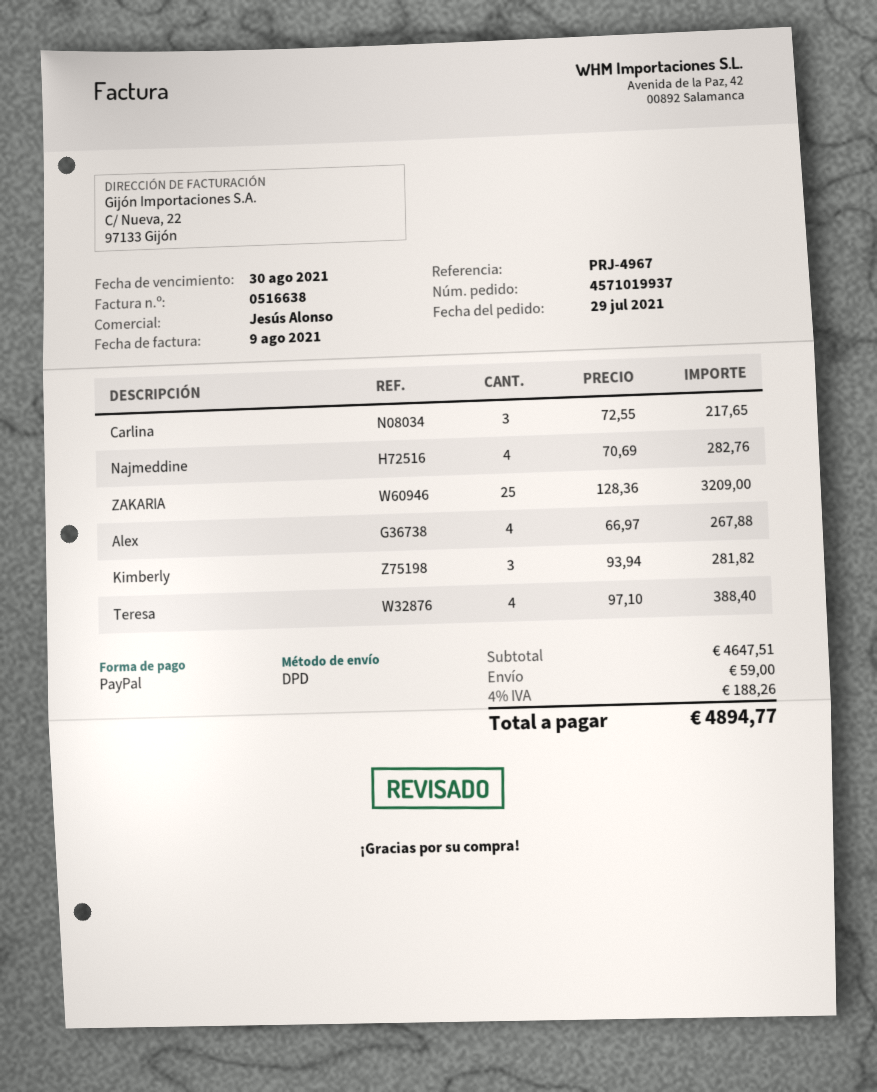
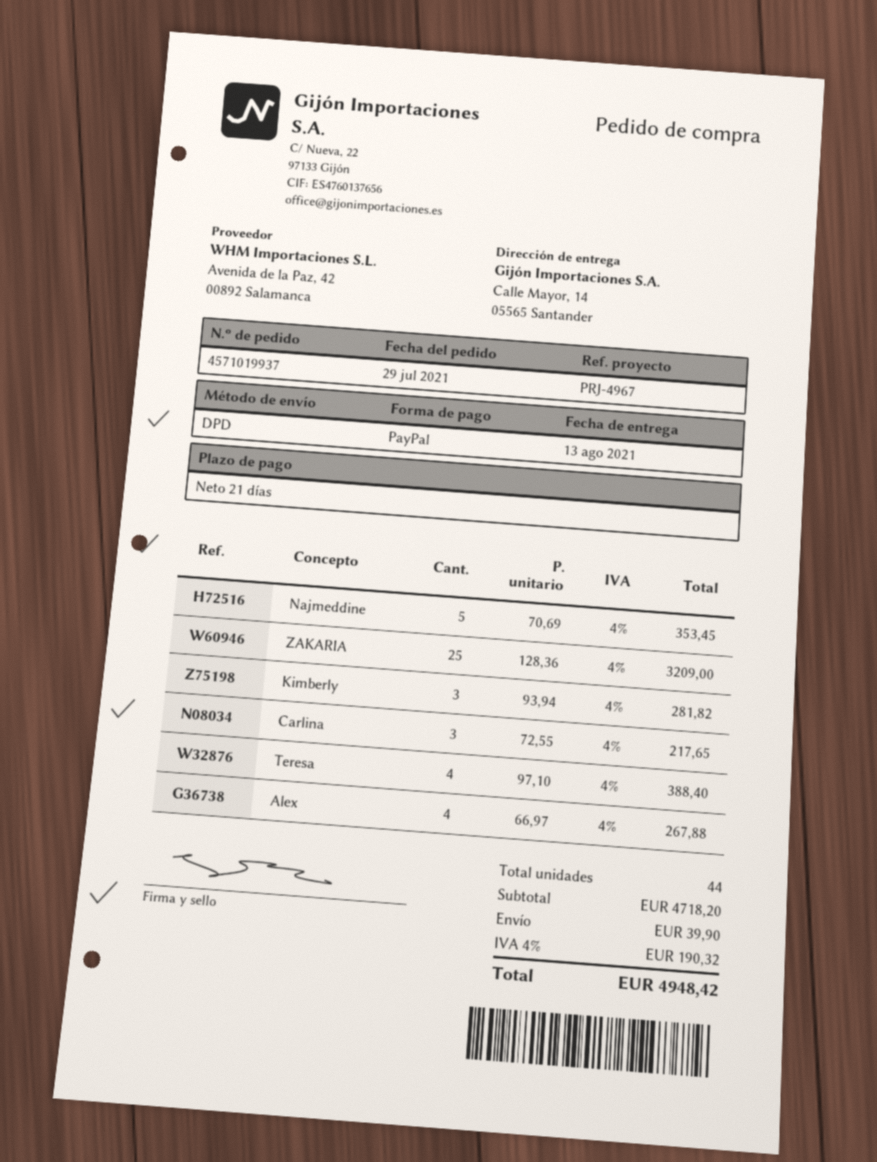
Najmeddine: 4 x 70.69 = 282.76 -> 5 x 70.69 = 353.45
subtotal: 4647.51 -> 4718.20
shipping: 59.00 -> 39.90
tax: 4% = 188.26 -> 4% = 190.32
total: 4894.77 -> 4948.42

